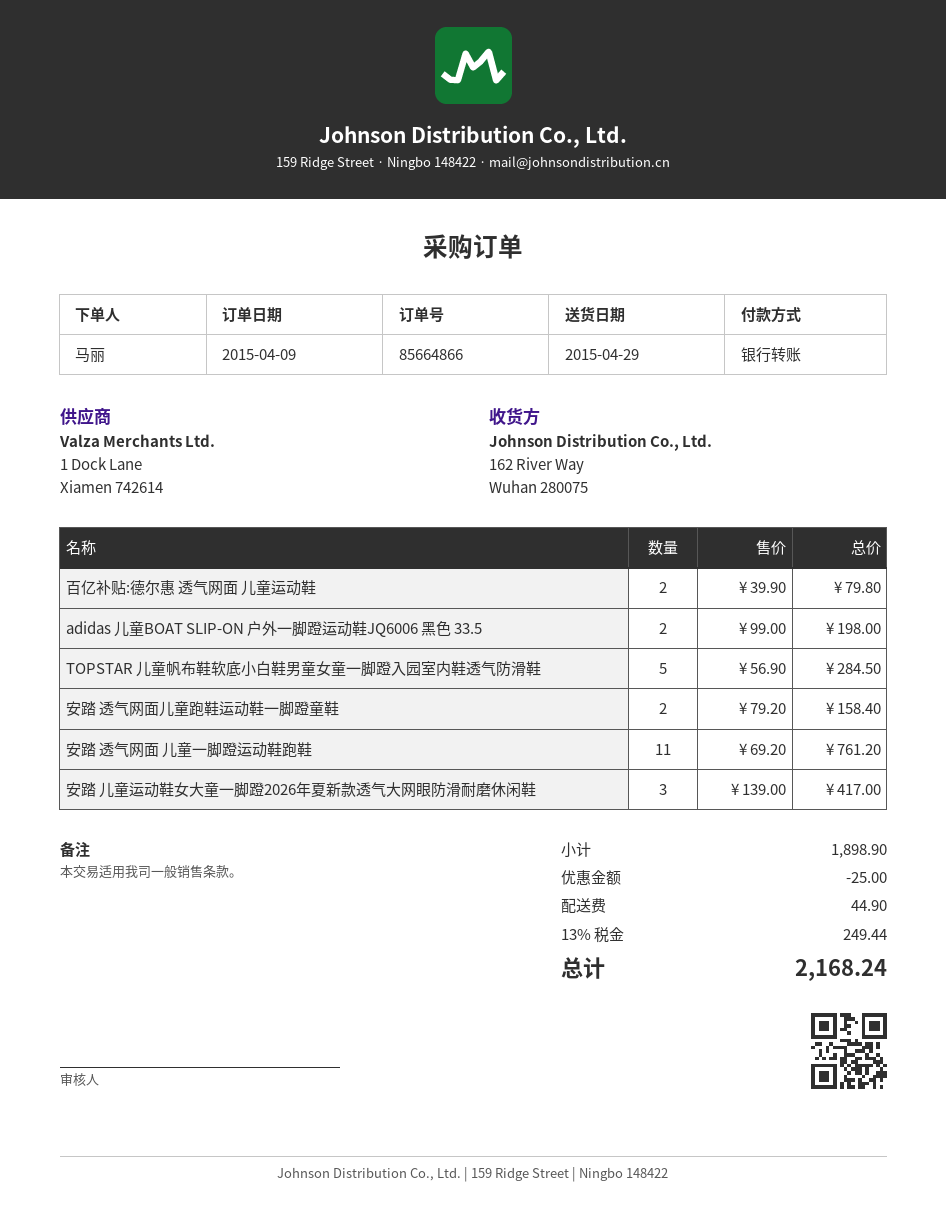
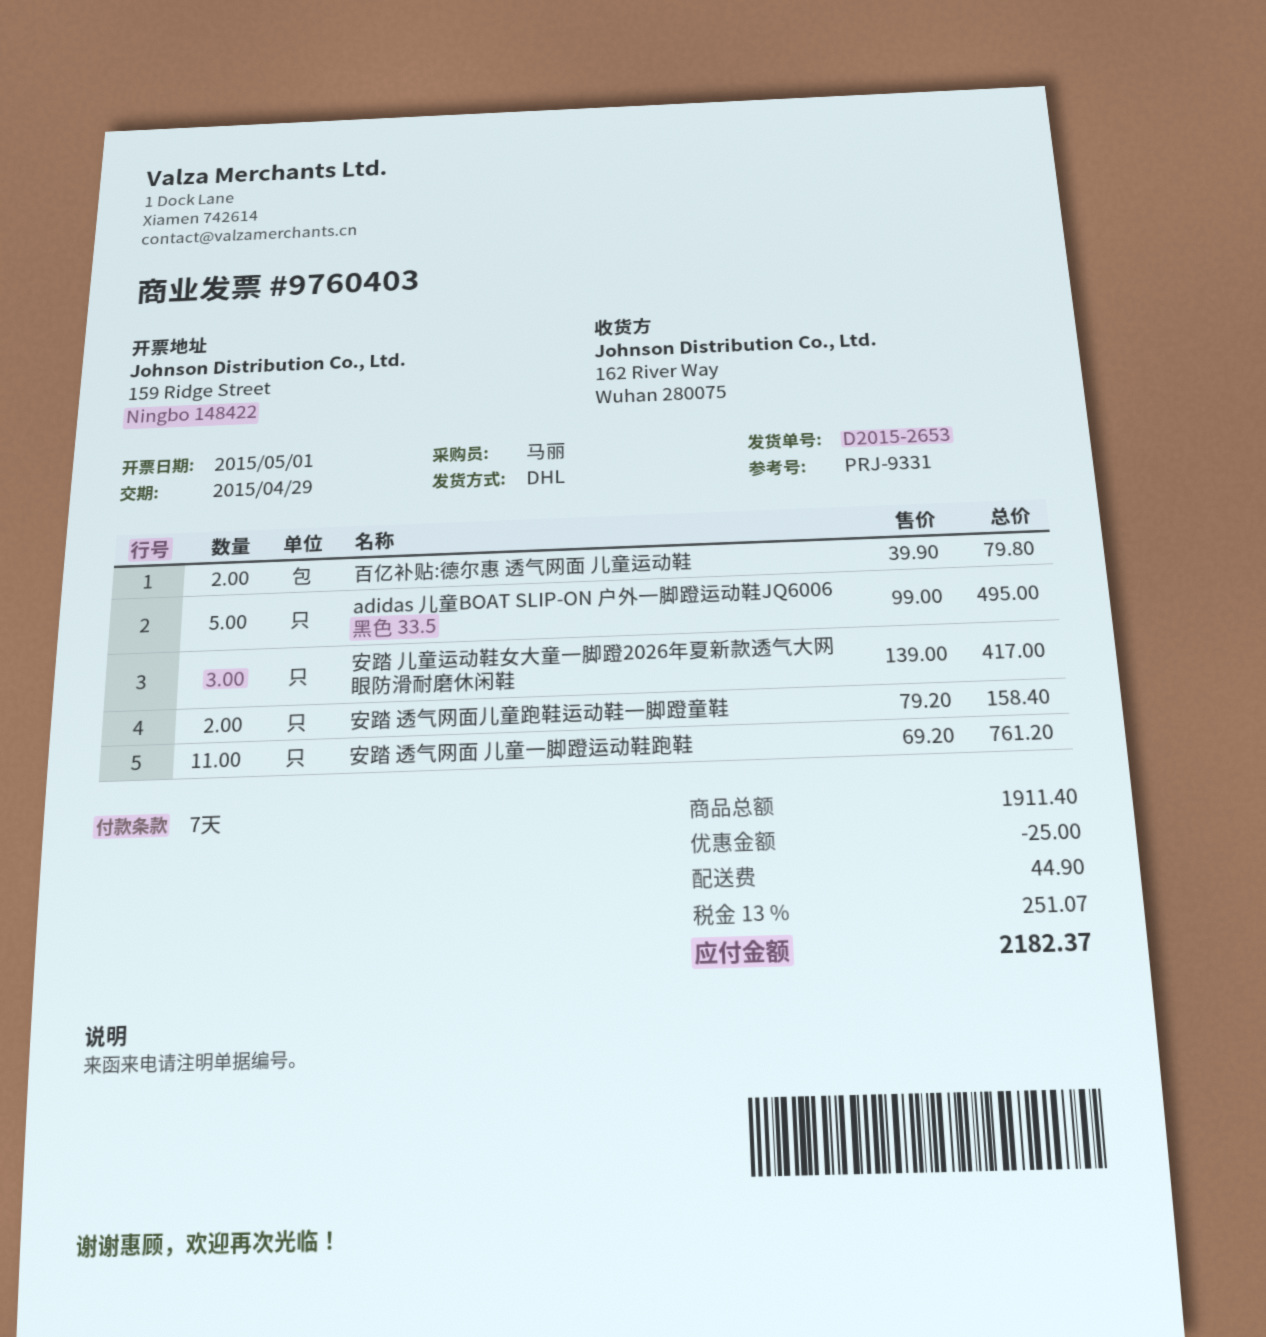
adidas 儿童BOAT SLIP-ON 户外一脚蹬运动鞋JQ6006 黑色 33.5: 2 x 99.00 = 198.00 -> 5 x 99.00 = 495.00
TOPSTAR 儿童帆布鞋软底小白鞋男童女童一脚蹬入园室内鞋透气防滑鞋: 5 x 56.90 = 284.50 -> none
subtotal: 1898.90 -> 1911.40
tax: 13% = 249.44 -> 13% = 251.07
total: 2168.24 -> 2182.37

